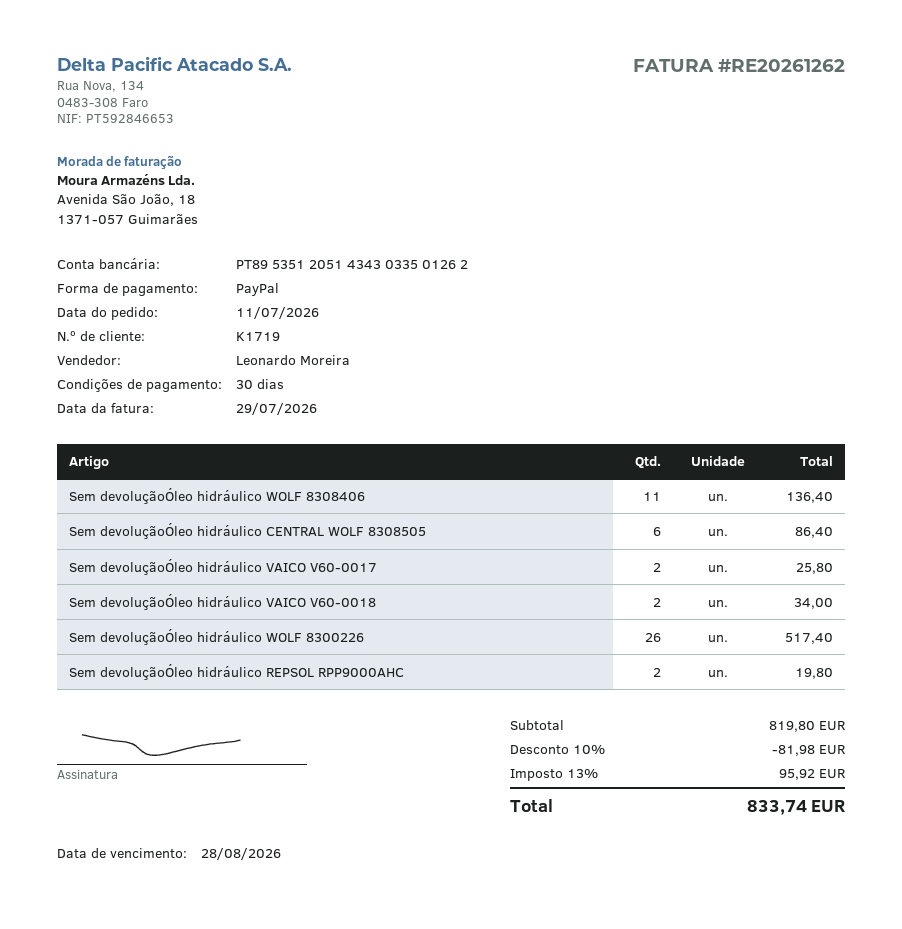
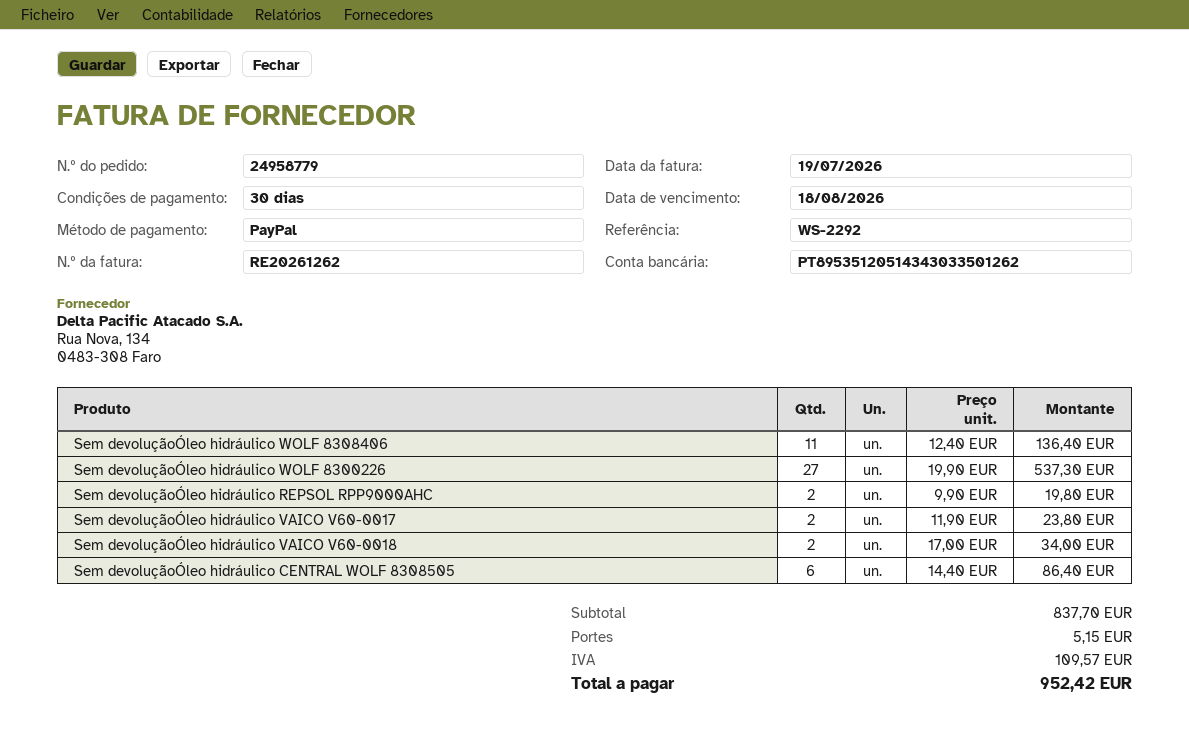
invoice date: 2026-07-29 -> 2026-07-19
due date: 2026-08-28 -> 2026-08-18
Sem devoluçãoÓleo hidráulico VAICO V60-0017: 2 for 25.80 -> 2 for 23.80
Sem devoluçãoÓleo hidráulico WOLF 8300226: 26 for 517.40 -> 27 for 537.30
subtotal: 819.80 -> 837.70
discount: 10% = 81.98 -> none
shipping: none -> 5.15
tax: 95.92 -> 109.57
total: 833.74 -> 952.42

